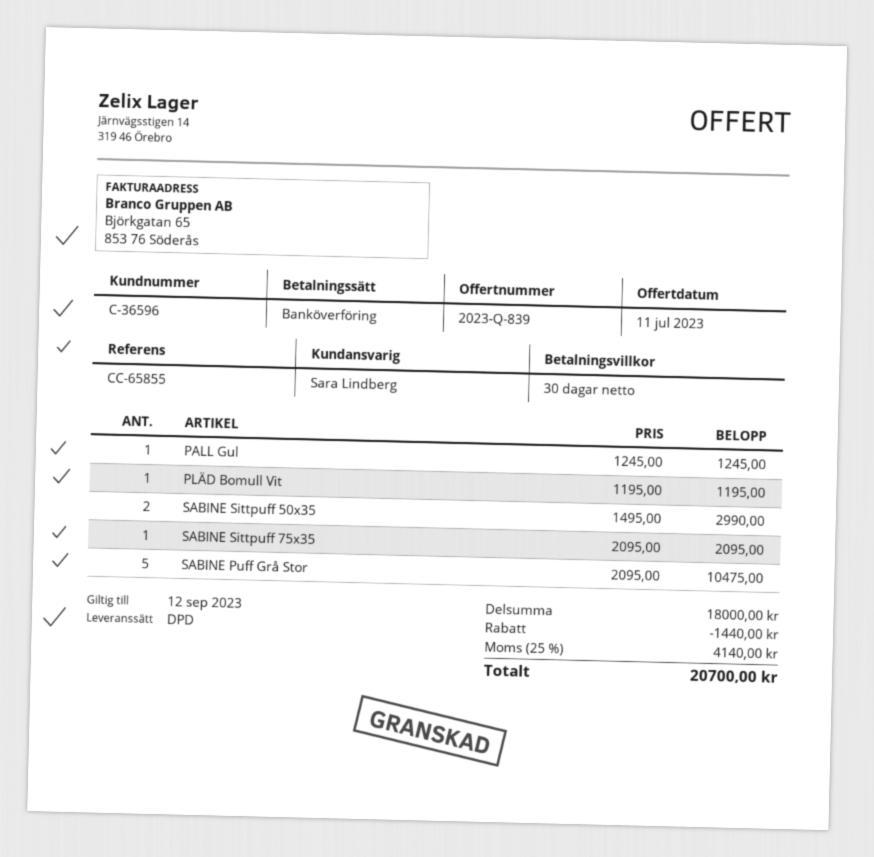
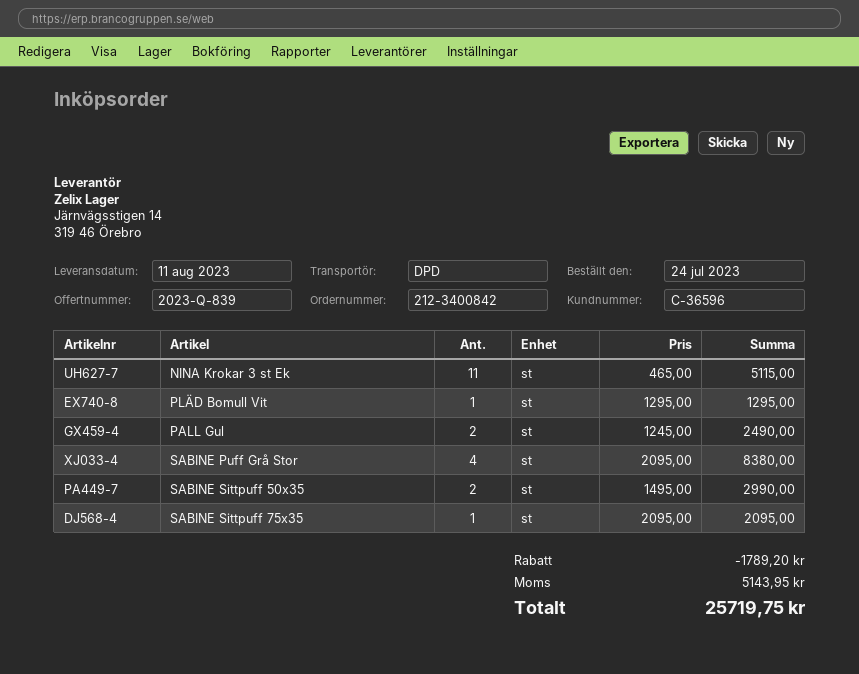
PALL Gul: 1 x 1245.00 = 1245.00 -> 2 x 1245.00 = 2490.00
PLÄD Bomull Vit: 1 x 1195.00 = 1195.00 -> 1 x 1295.00 = 1295.00
SABINE Puff Grå Stor: 5 x 2095.00 = 10475.00 -> 4 x 2095.00 = 8380.00
NINA Krokar 3 st Ek: none -> 11 x 465.00 = 5115.00
discount: 1440.00 -> 1789.20
tax: 4140.00 -> 5143.95
total: 20700.00 -> 25719.75

